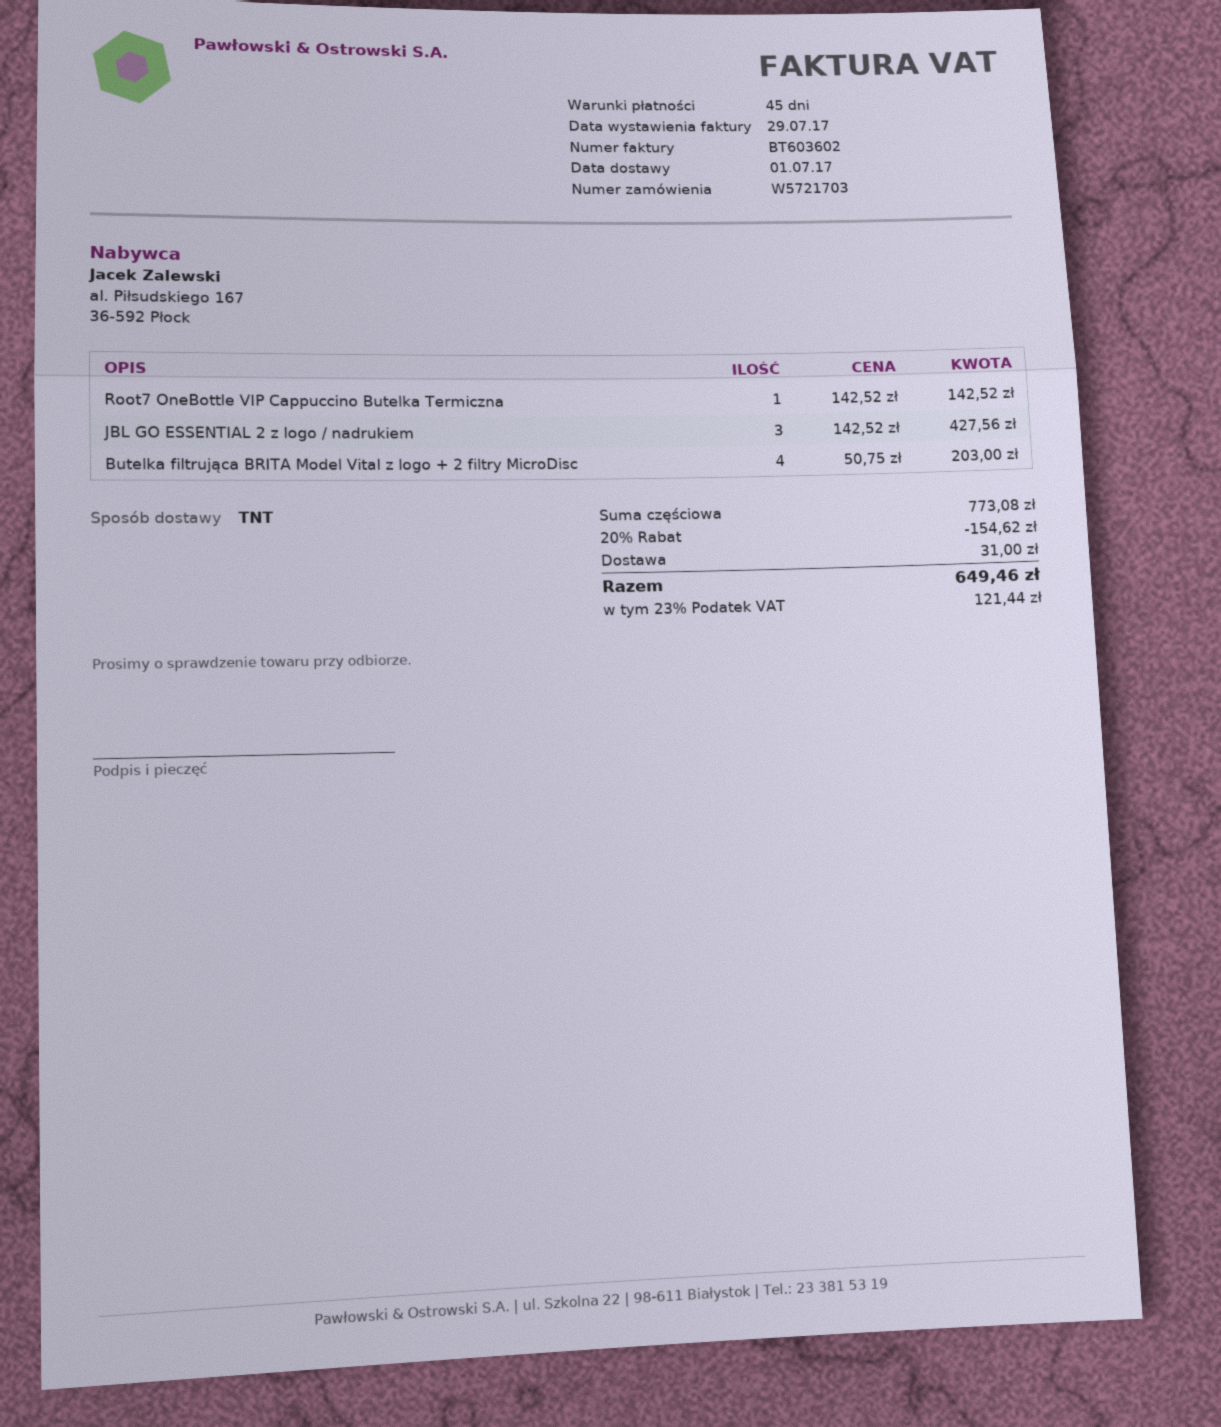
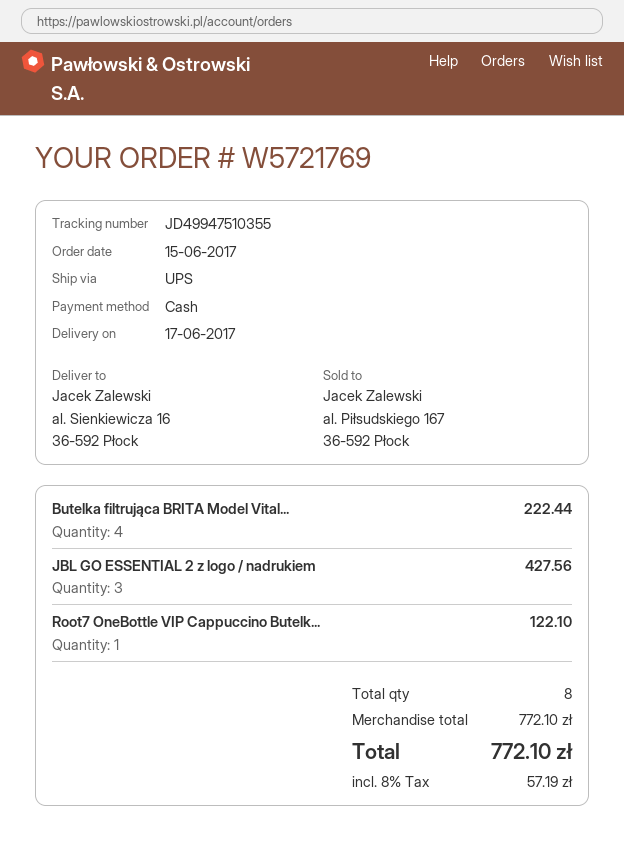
order number: W5721703 -> W5721769
delivery date: 2017-07-01 -> 2017-06-17
shipping method: TNT -> UPS
Root7 OneBottle VIP Cappuccino Butelka Termiczna: 1 for 142.52 -> 1 for 122.10
Butelka filtrująca BRITA Model Vital z logo + 2 filtry MicroDisc: 4 for 203.00 -> 4 for 222.44
subtotal: 773.08 -> 772.10
discount: 20% = 154.62 -> none
shipping: 31.00 -> none
tax: 23% = 121.44 -> 8% = 57.19
total: 649.46 -> 772.10

